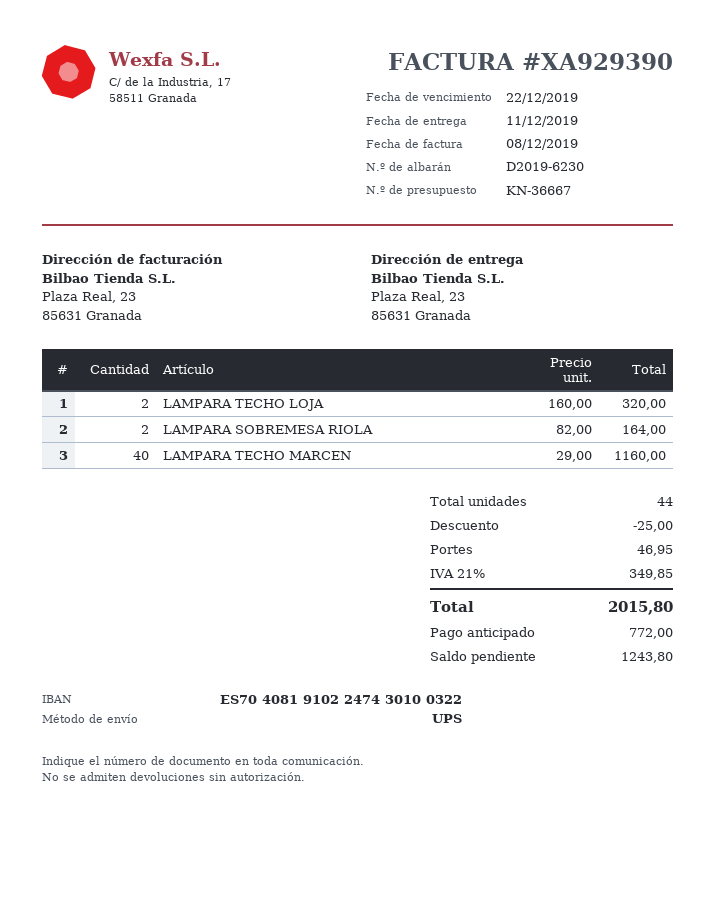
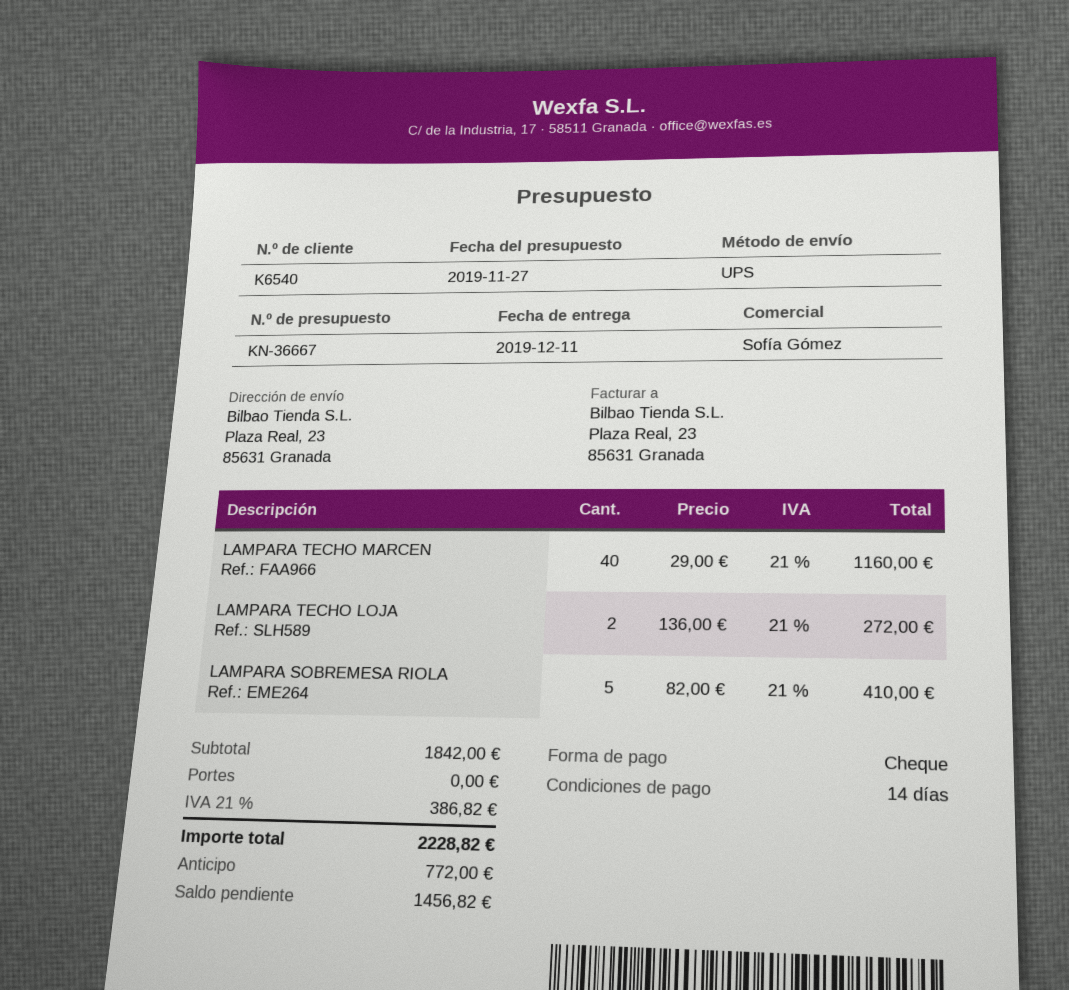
LAMPARA TECHO LOJA: 2 x 160.00 = 320.00 -> 2 x 136.00 = 272.00
LAMPARA SOBREMESA RIOLA: 2 x 82.00 = 164.00 -> 5 x 82.00 = 410.00
discount: 25.00 -> none
shipping: 46.95 -> 0.00
tax: 21% = 349.85 -> 21% = 386.82
total: 2015.80 -> 2228.82
balance: 1243.80 -> 1456.82

